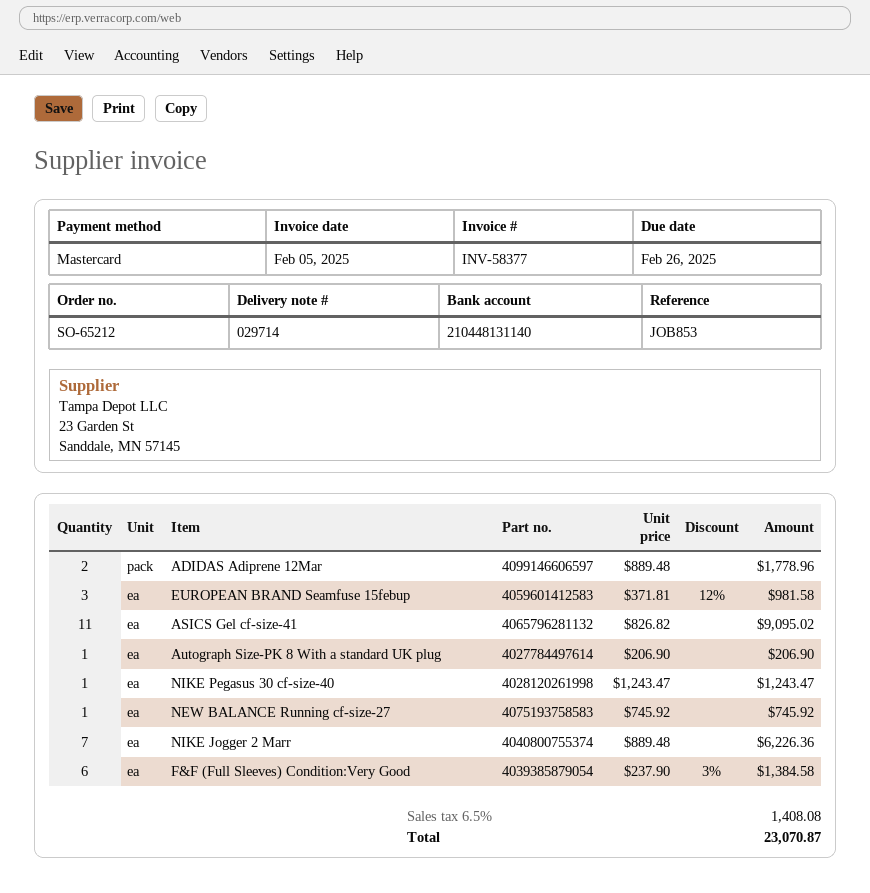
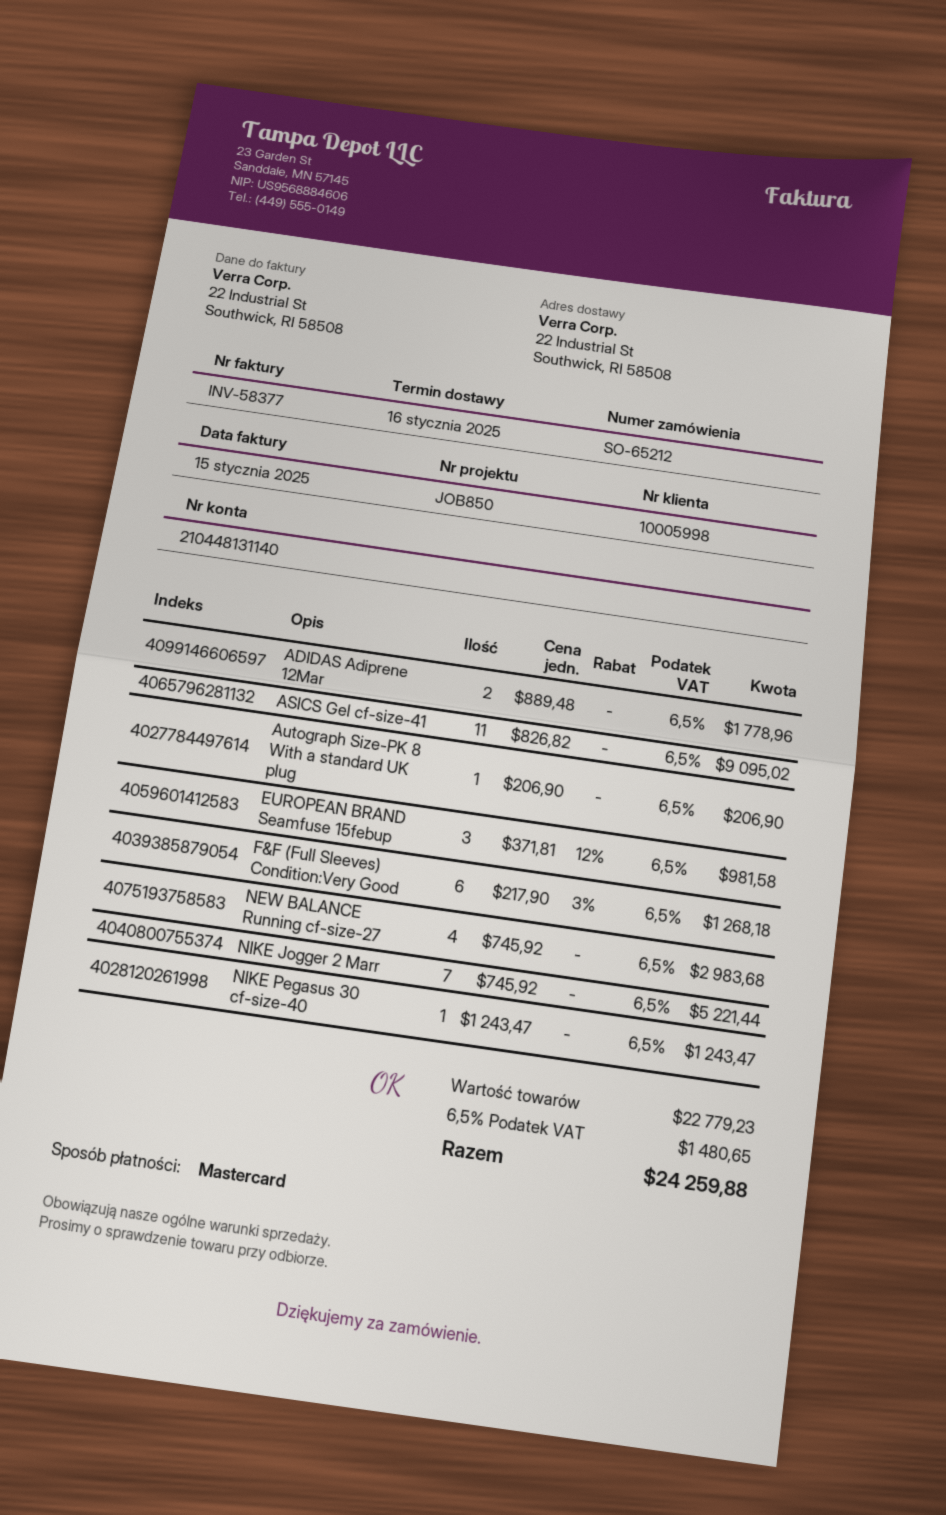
invoice date: 2025-02-05 -> 2025-01-15
reference: JOB853 -> JOB850
NEW BALANCE Running cf-size-27: 1 x 745.92 = 745.92 -> 4 x 745.92 = 2983.68
NIKE Jogger 2 Marr: 7 x 889.48 = 6226.36 -> 7 x 745.92 = 5221.44
F&F (Full Sleeves) Condition:Very Good: 6 x 237.90 - 3% = 1384.58 -> 6 x 217.90 - 3% = 1268.18
tax: 6.5% = 1408.08 -> 6.5% = 1480.65
total: 23070.87 -> 24259.88

